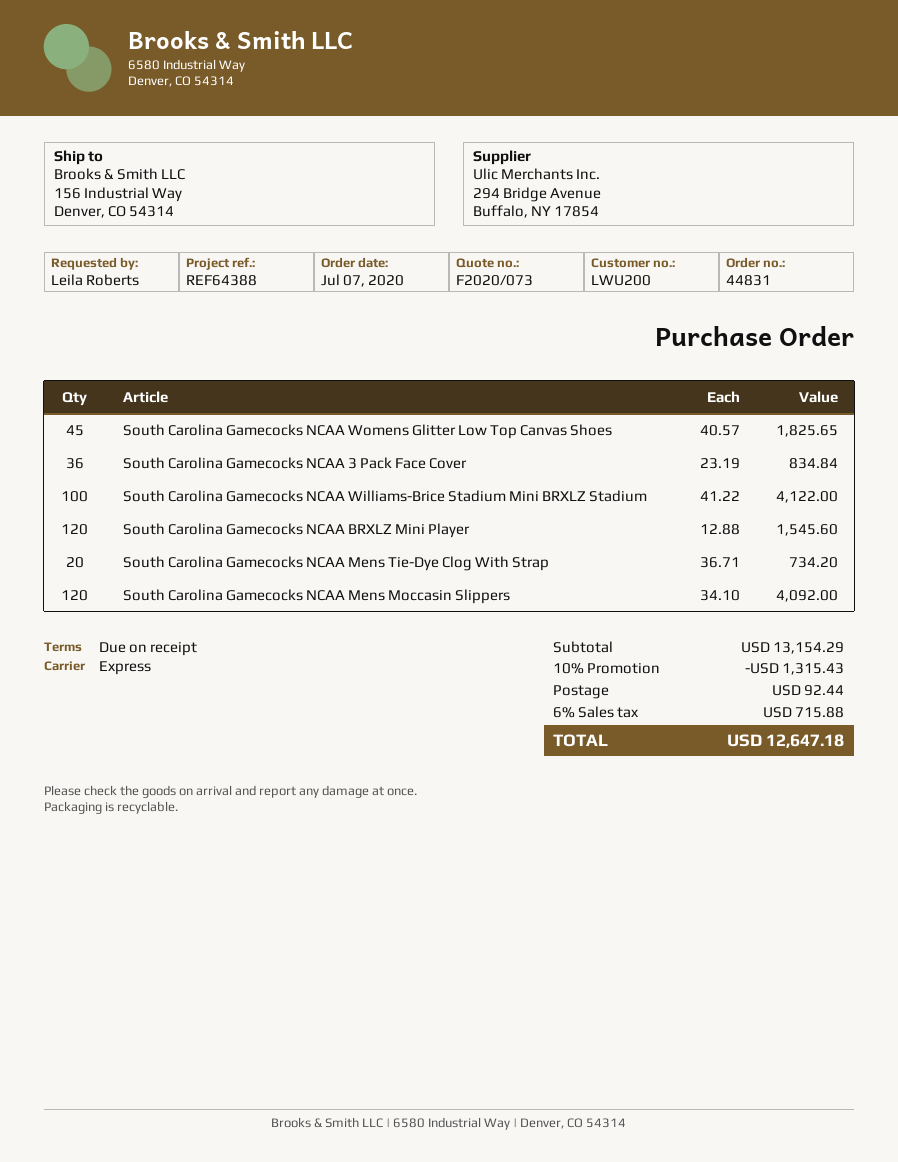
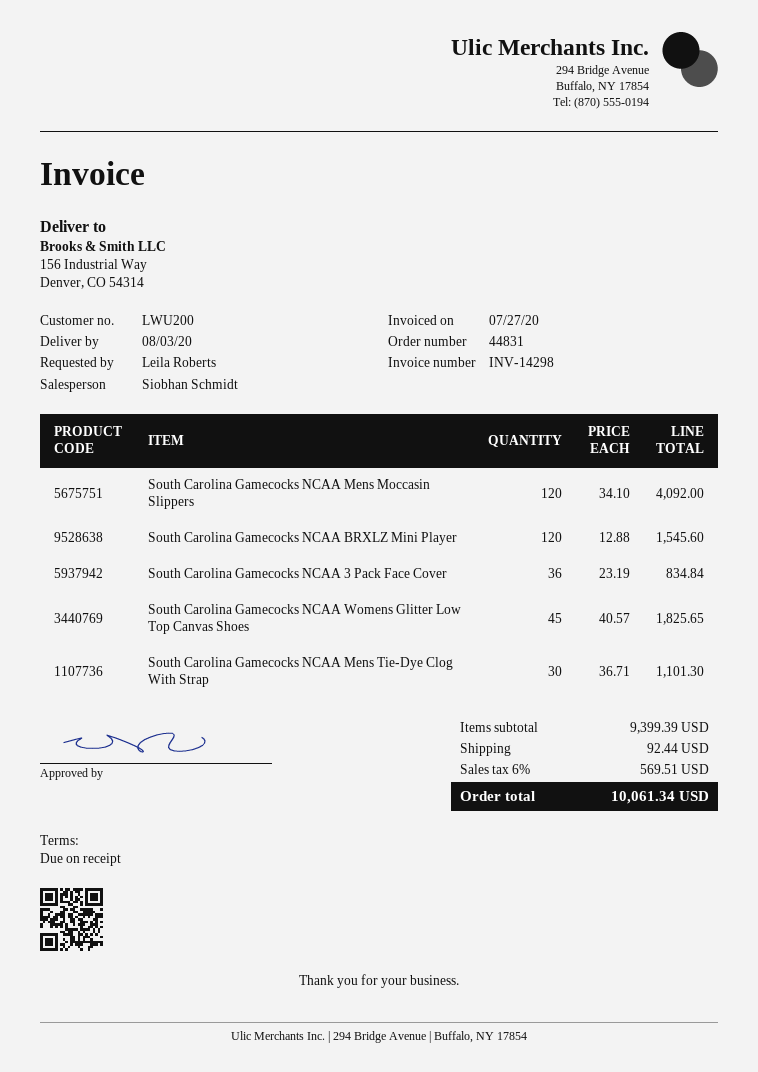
South Carolina Gamecocks NCAA Williams-Brice Stadium Mini BRXLZ Stadium: 100 x 41.22 = 4122.00 -> none
South Carolina Gamecocks NCAA Mens Tie-Dye Clog With Strap: 20 x 36.71 = 734.20 -> 30 x 36.71 = 1101.30
subtotal: 13154.29 -> 9399.39
discount: 10% = 1315.43 -> none
tax: 6% = 715.88 -> 6% = 569.51
total: 12647.18 -> 10061.34

